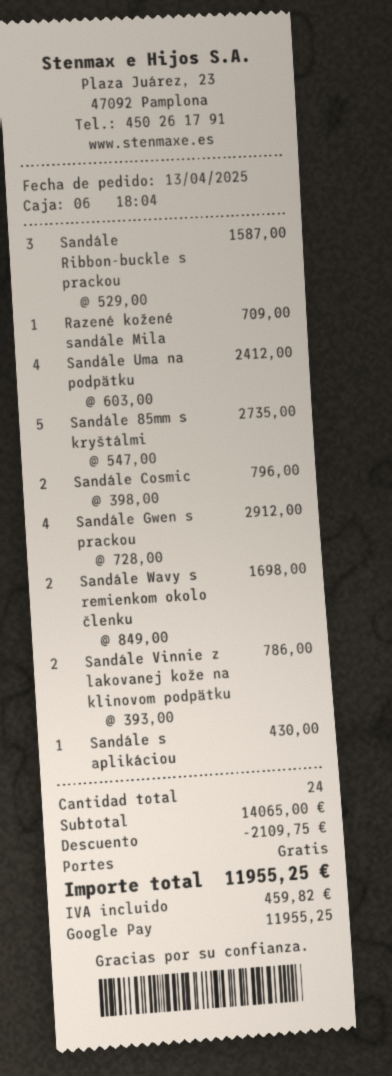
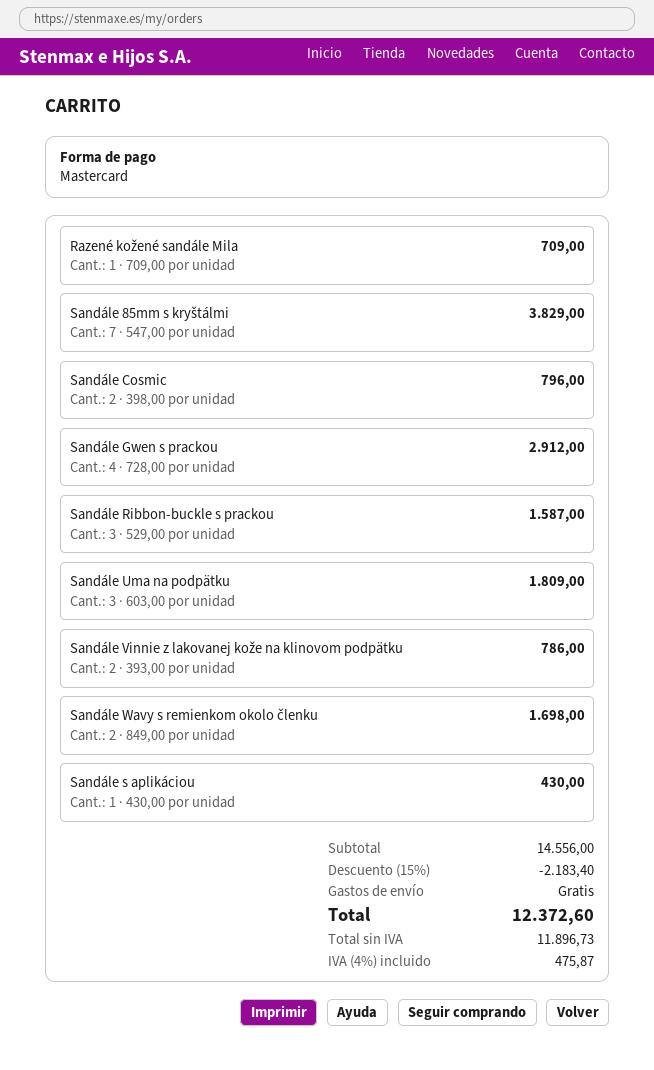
payment method: Google Pay -> Mastercard
Sandále Uma na podpätku: 4 x 603.00 = 2412.00 -> 3 x 603.00 = 1809.00
Sandále 85mm s kryštálmi: 5 x 547.00 = 2735.00 -> 7 x 547.00 = 3829.00
subtotal: 14065.00 -> 14556.00
discount: 2109.75 -> 2183.40
tax: 459.82 -> 475.87
total: 11955.25 -> 12372.60

